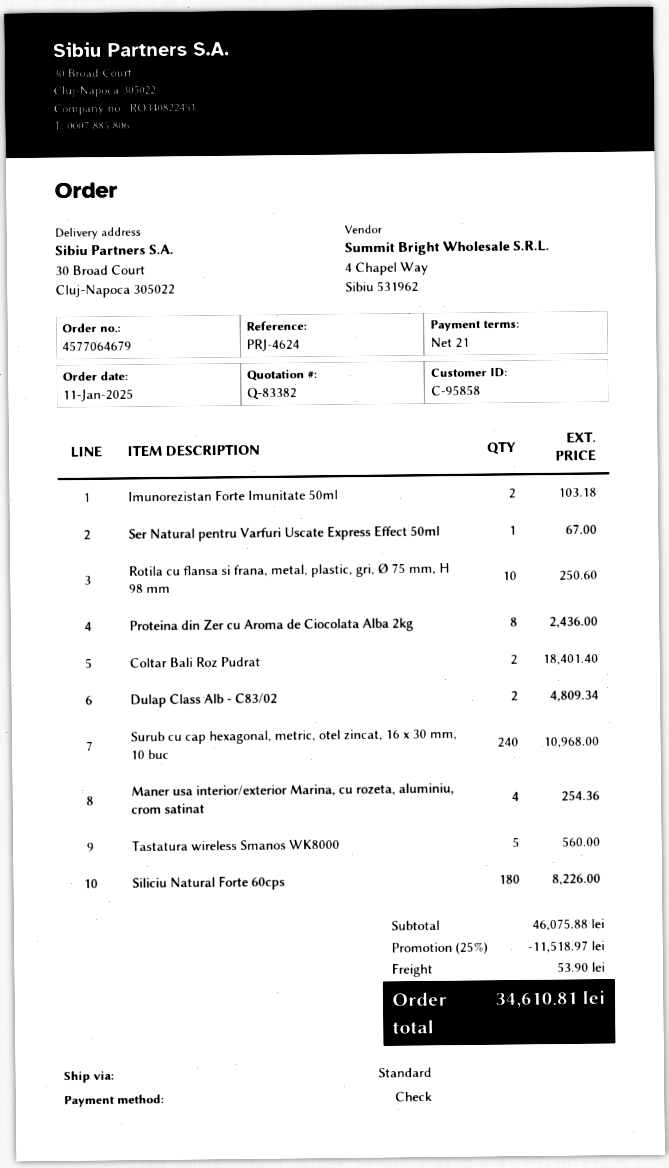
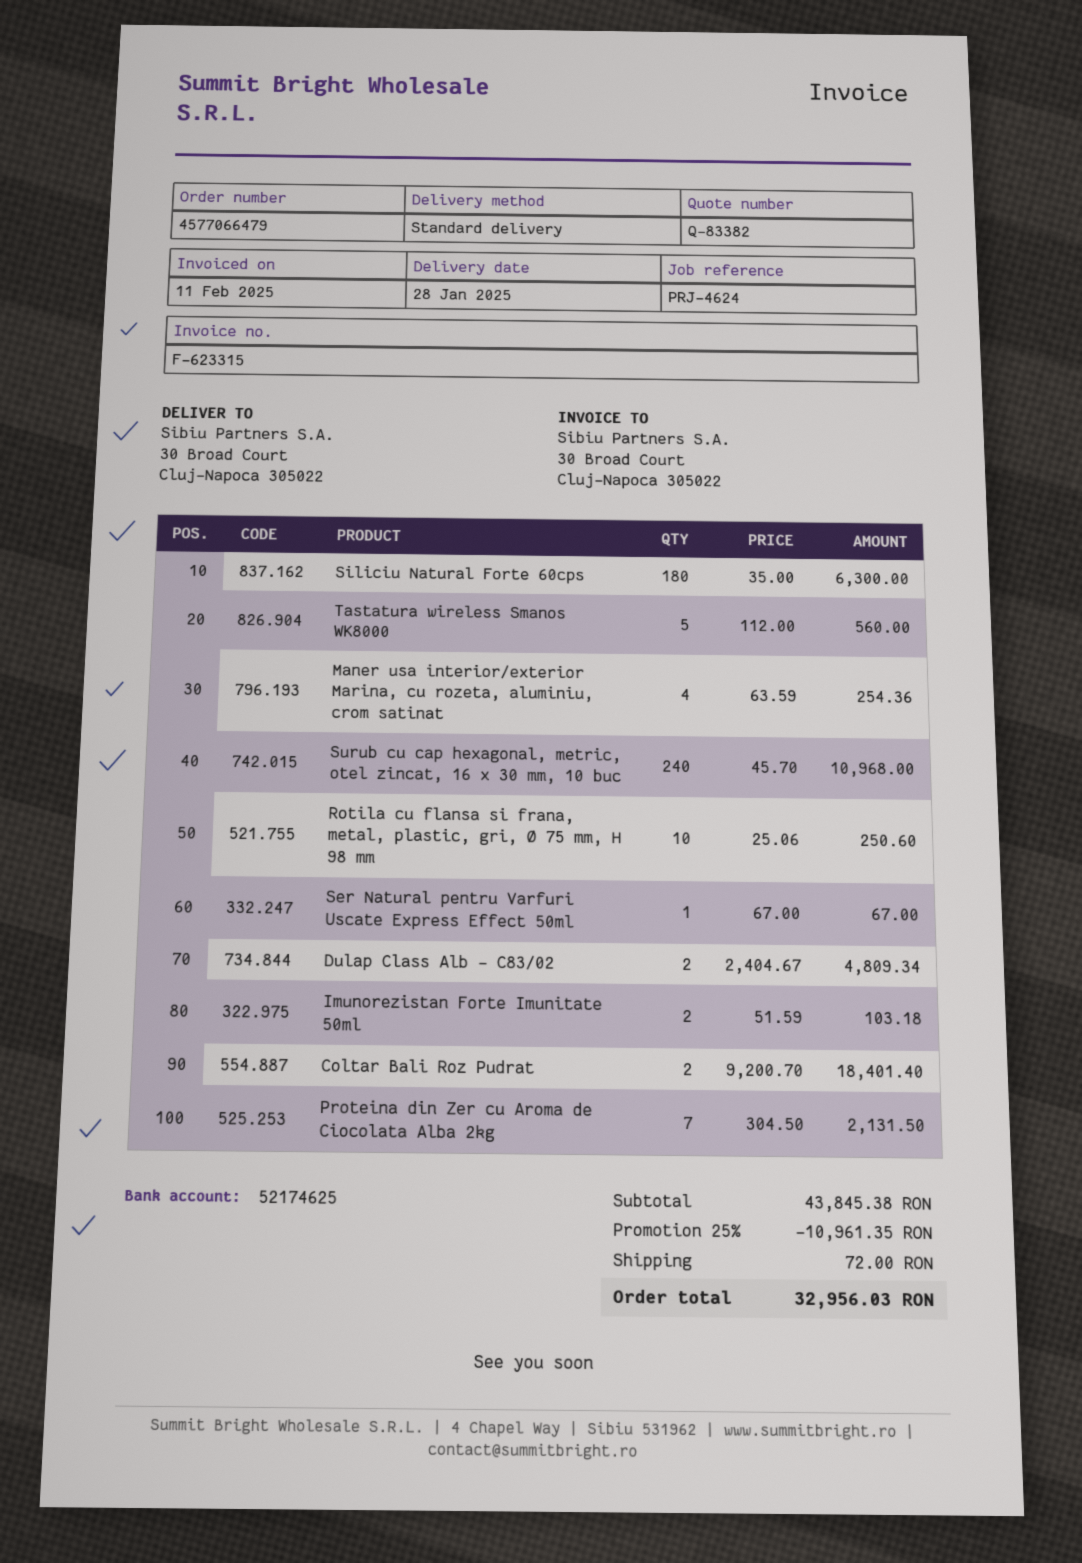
order number: 4577064679 -> 4577066479
Proteina din Zer cu Aroma de Ciocolata Alba 2kg: 8 for 2436.00 -> 7 for 2131.50
Siliciu Natural Forte 60cps: 180 for 8226.00 -> 180 for 6300.00
subtotal: 46075.88 -> 43845.38
discount: 25% = 11518.97 -> 25% = 10961.35
shipping: 53.90 -> 72.00
total: 34610.81 -> 32956.03

